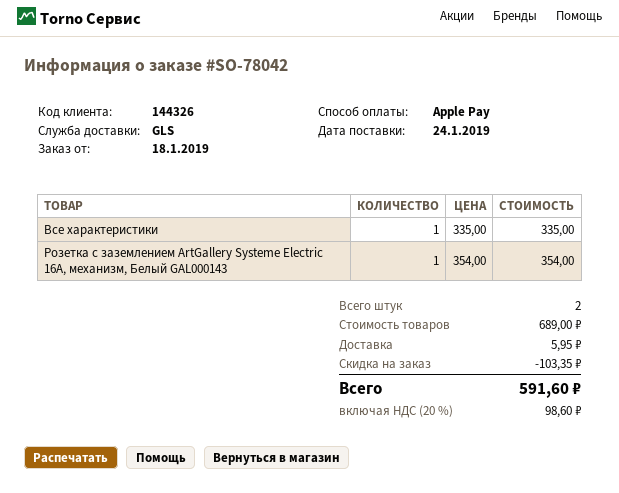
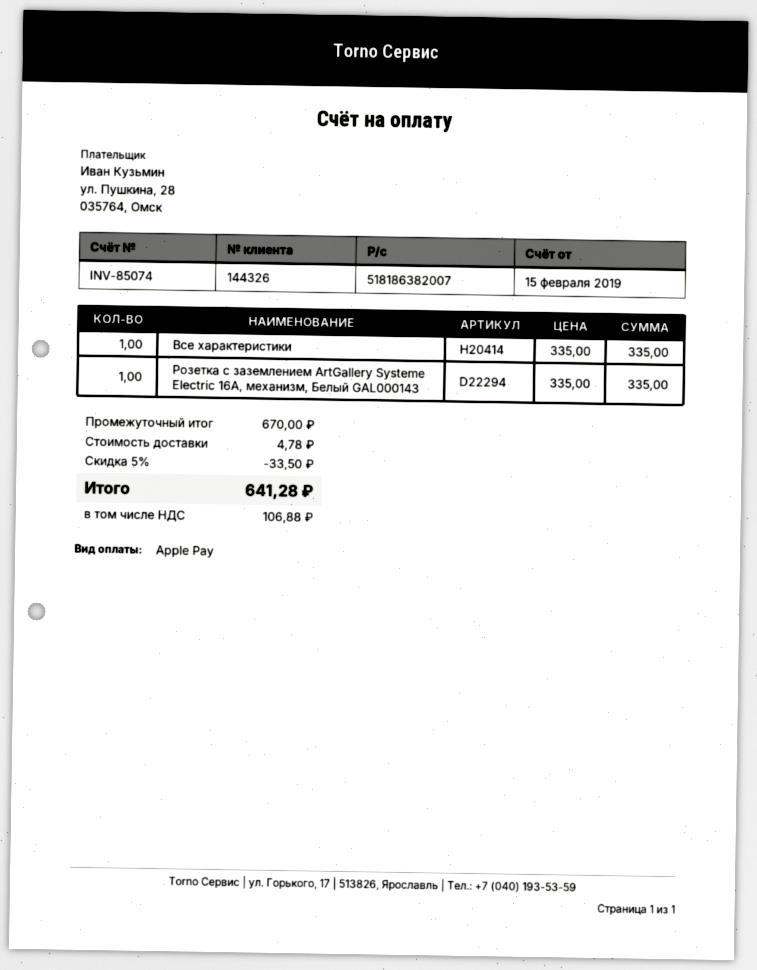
Розетка с заземлением ArtGallery Systeme Electric 16А, механизм, Белый GAL000143: 1 x 354.00 = 354.00 -> 1 x 335.00 = 335.00
subtotal: 689.00 -> 670.00
discount: 103.35 -> 33.50
shipping: 5.95 -> 4.78
tax: 98.60 -> 106.88
total: 591.60 -> 641.28

